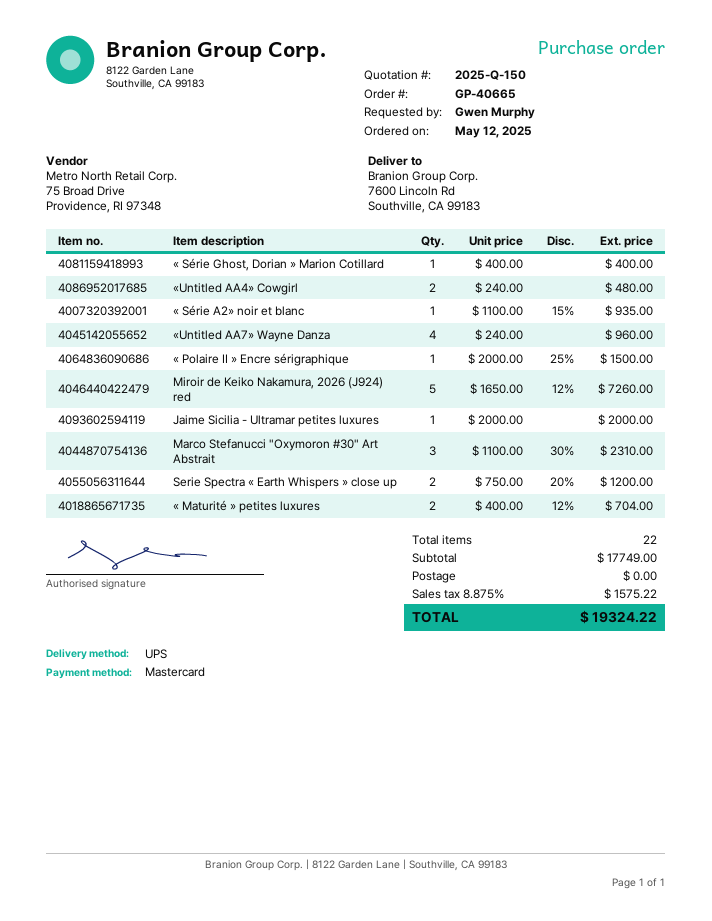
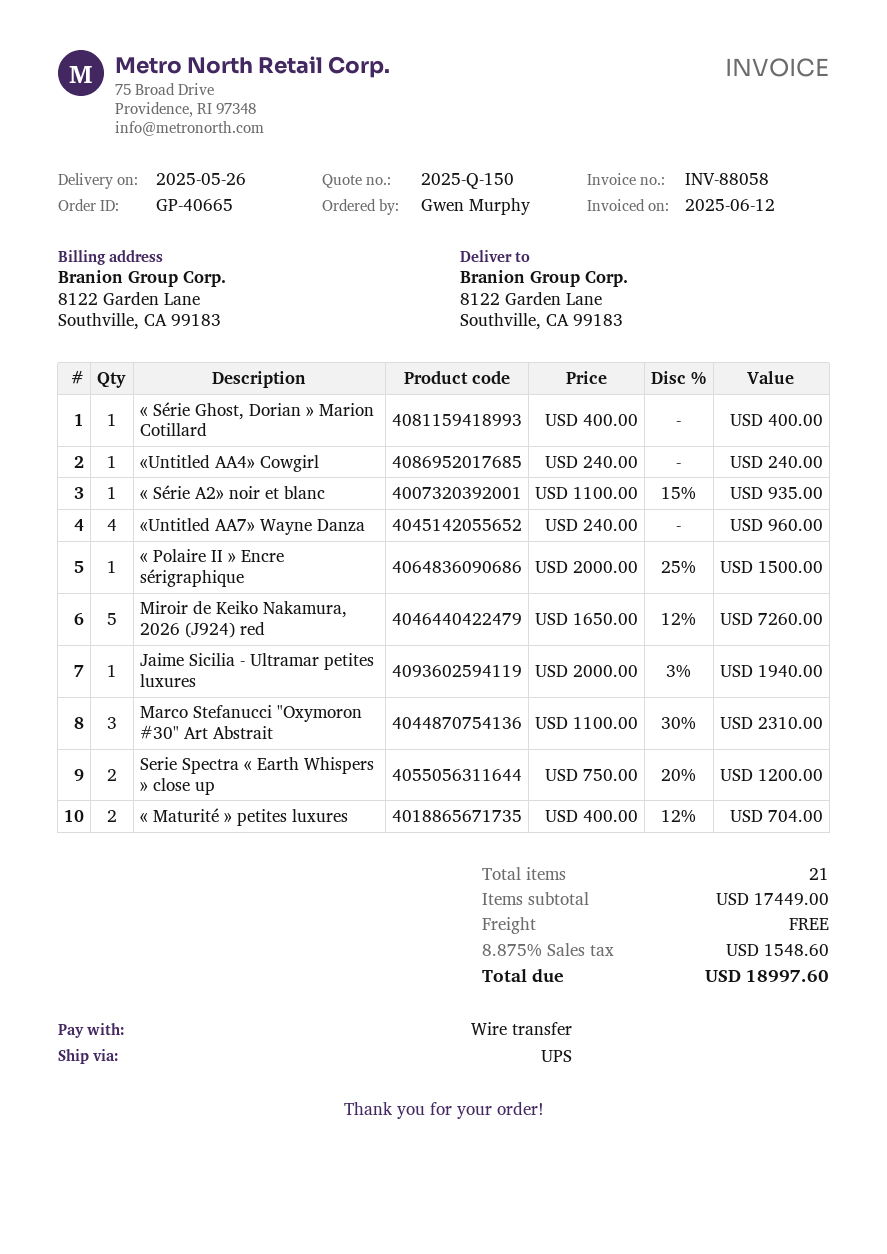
payment method: Mastercard -> bank transfer
ship to: 7600 Lincoln Rd, Southville, CA 99183 -> 8122 Garden Lane, Southville, CA 99183
«Untitled AA4» Cowgirl: 2 x 240.00 = 480.00 -> 1 x 240.00 = 240.00
Jaime Sicilia - Ultramar petites luxures: 1 x 2000.00 = 2000.00 -> 1 x 2000.00 - 3% = 1940.00
total quantity: 22 -> 21
subtotal: 17749.00 -> 17449.00
tax: 8.875% = 1575.22 -> 8.875% = 1548.60
total: 19324.22 -> 18997.60

